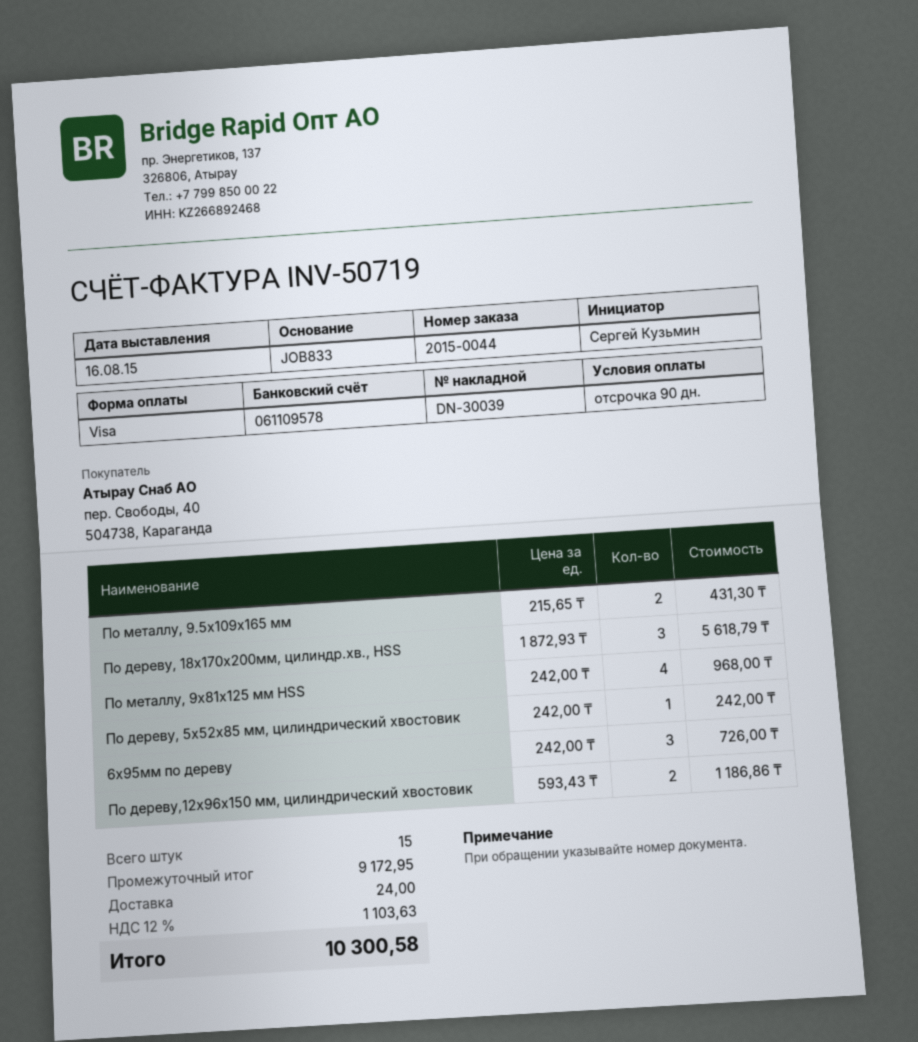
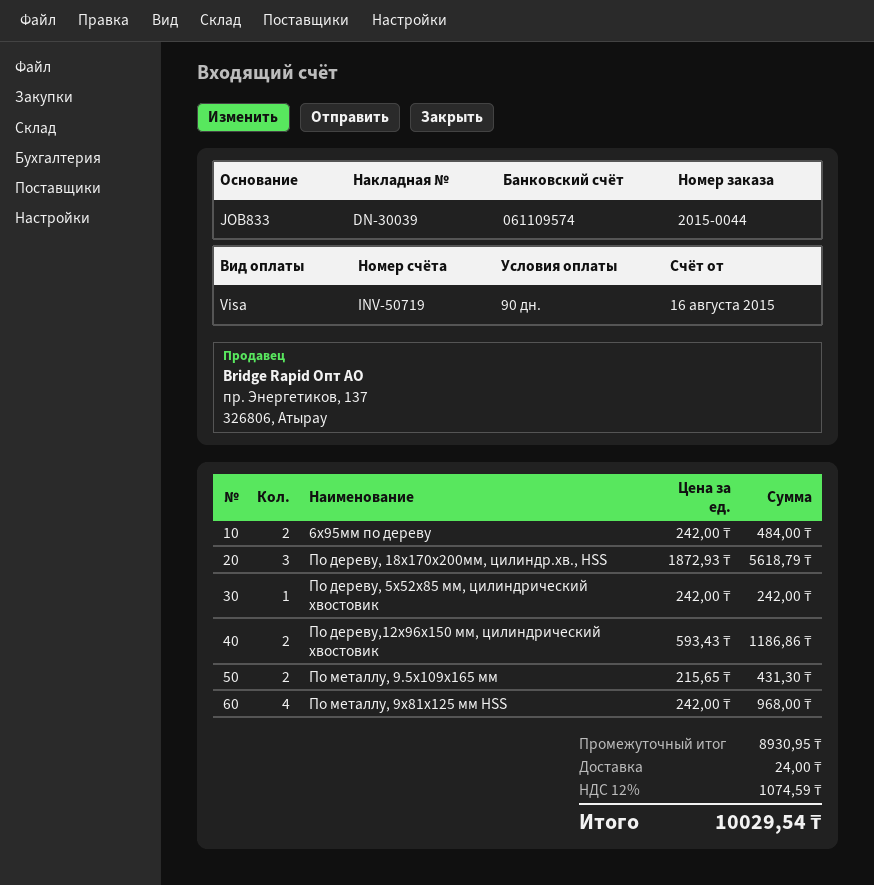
bank account: 061109578 -> 061109574
6x95мм по дереву: 3 x 242.00 = 726.00 -> 2 x 242.00 = 484.00
subtotal: 9172.95 -> 8930.95
tax: 12% = 1103.63 -> 12% = 1074.59
total: 10300.58 -> 10029.54

